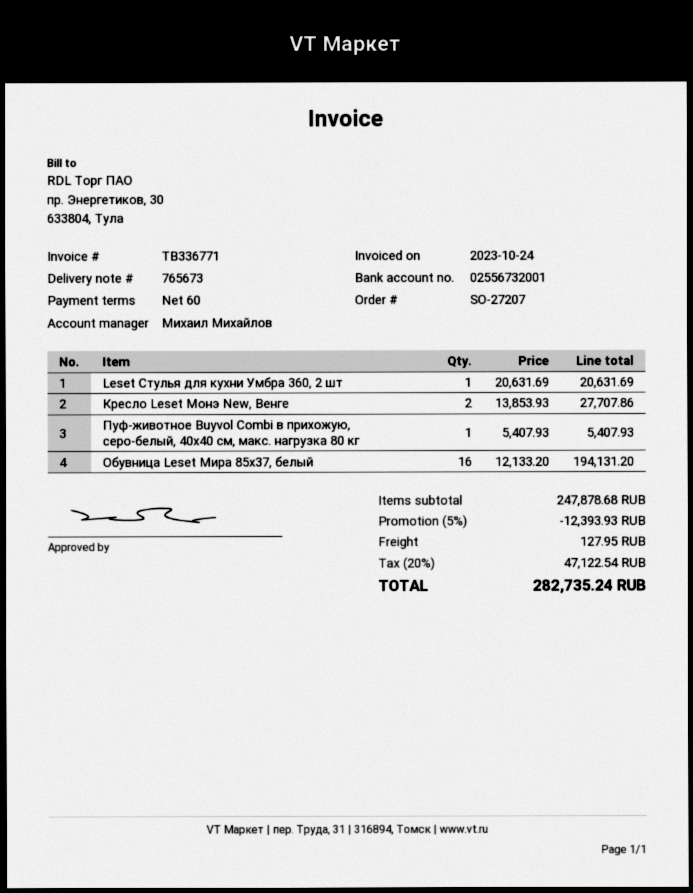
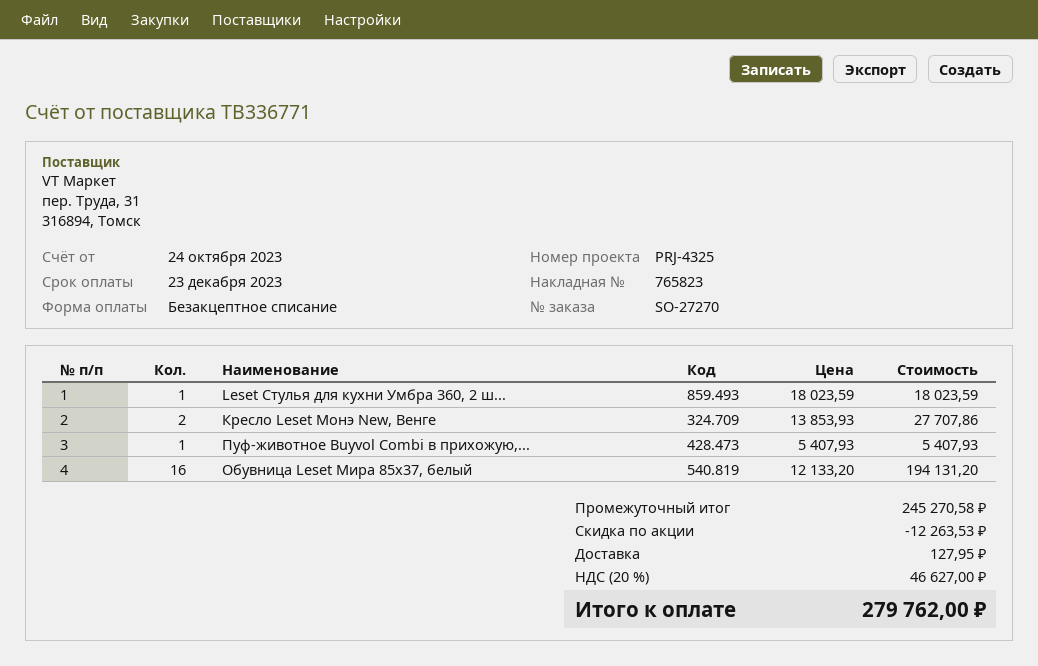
order number: SO-27207 -> SO-27270
delivery note number: 765673 -> 765823
Leset Стулья для кухни Умбра 360, 2 шт: 1 x 20631.69 = 20631.69 -> 1 x 18023.59 = 18023.59
subtotal: 247878.68 -> 245270.58
discount: 12393.93 -> 12263.53
tax: 20% = 47122.54 -> 20% = 46627.00
total: 282735.24 -> 279762.00

